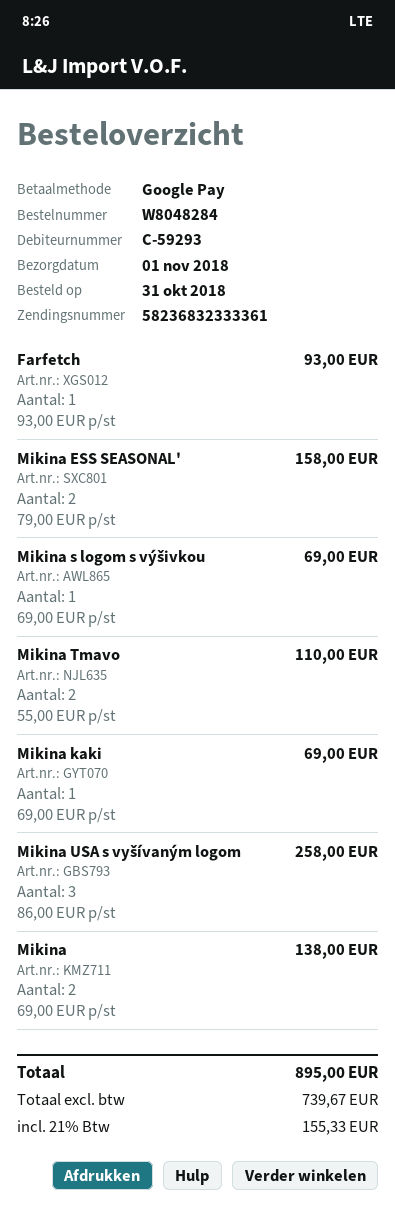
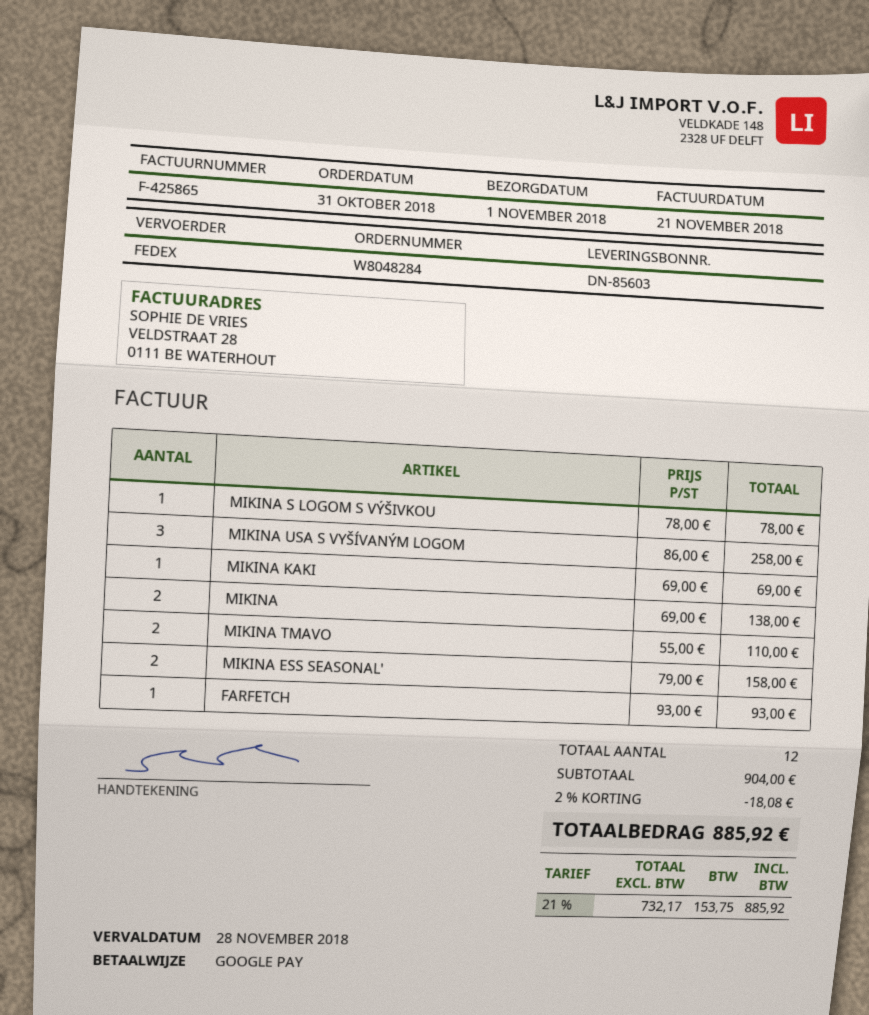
Mikina s logom s výšivkou: 1 x 69.00 = 69.00 -> 1 x 78.00 = 78.00
discount: none -> 2% = 18.08
net: 739.67 -> 732.17
tax: 21% = 155.33 -> 21% = 153.75
total: 895.00 -> 885.92

